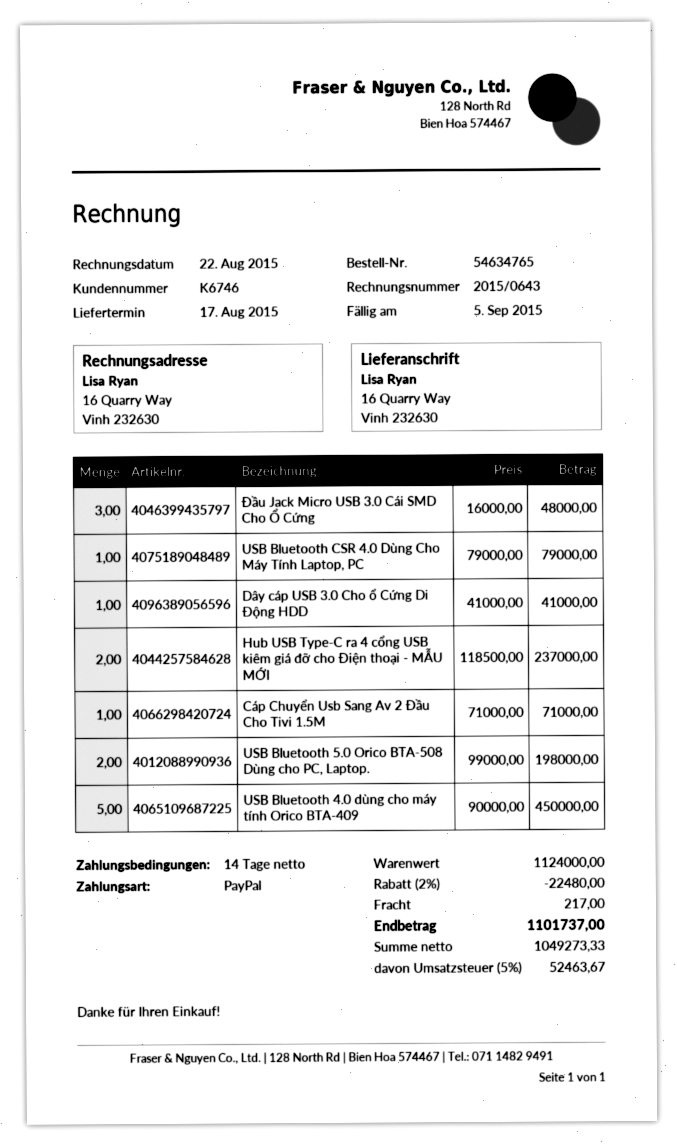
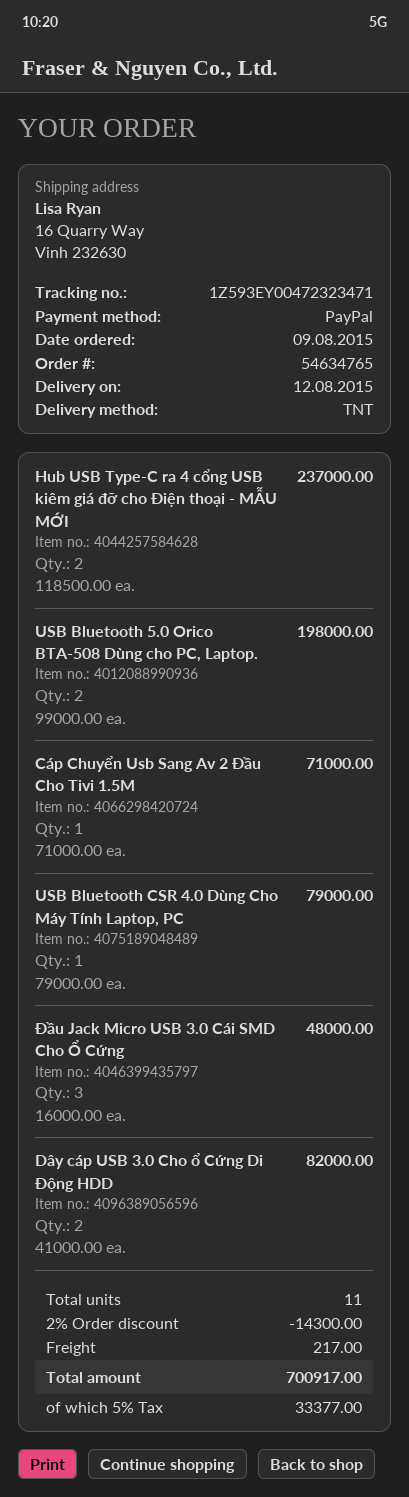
delivery date: 2015-08-17 -> 2015-08-12
Dây cáp USB 3.0 Cho ổ Cứng Di Động HDD: 1 x 41000.00 = 41000.00 -> 2 x 41000.00 = 82000.00
USB Bluetooth 4.0 dùng cho máy tính Orico BTA-409: 5 x 90000.00 = 450000.00 -> none
discount: 2% = 22480.00 -> 2% = 14300.00
tax: 5% = 52463.67 -> 5% = 33377.00
total: 1101737.00 -> 700917.00

